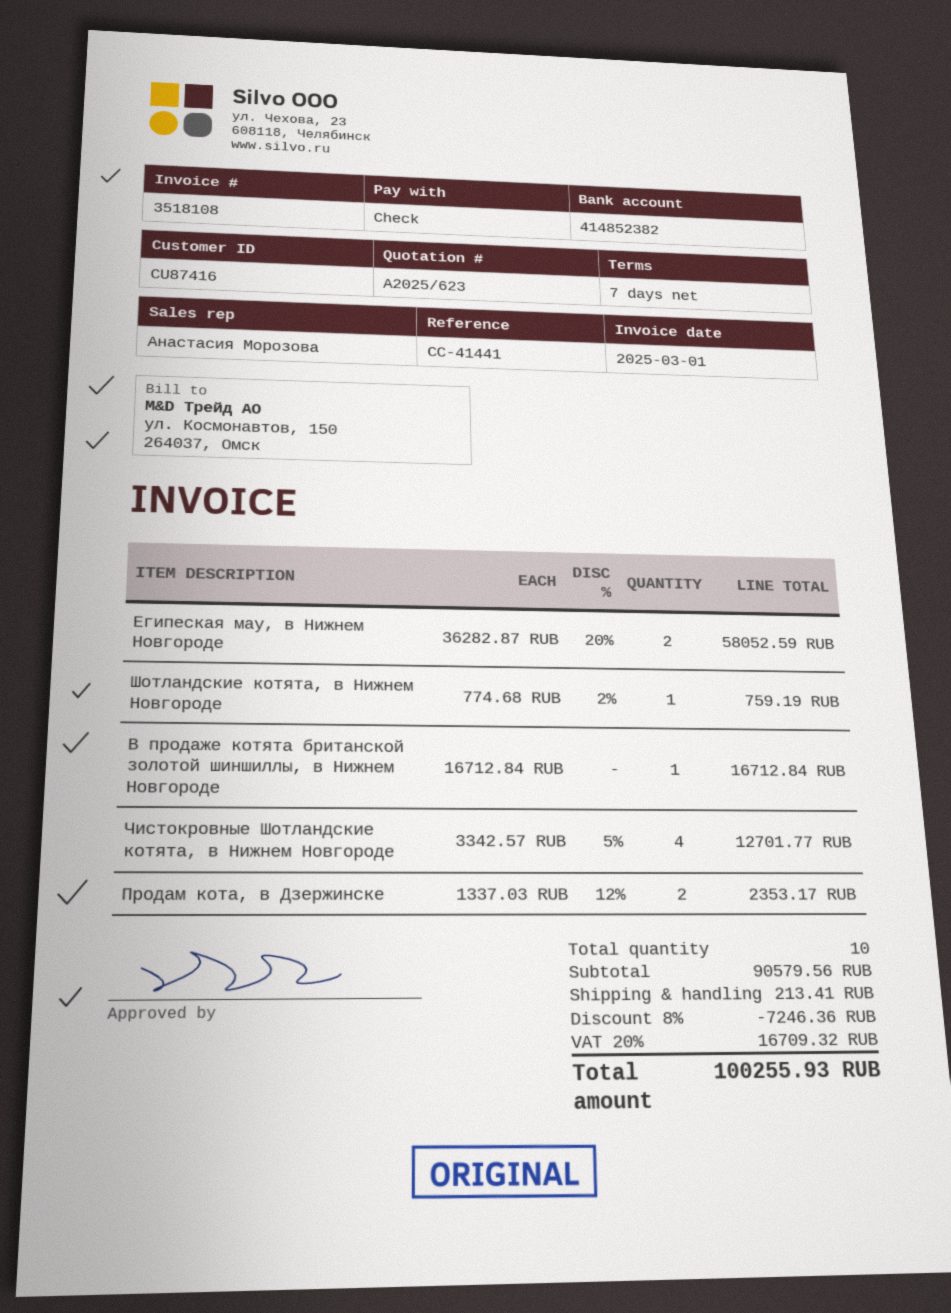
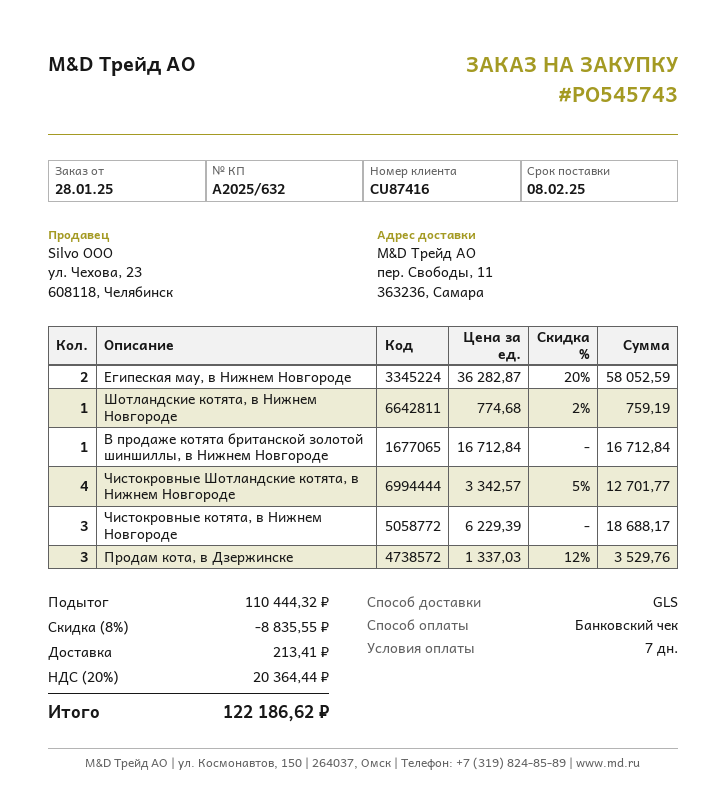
quote number: A2025/623 -> A2025/632
Продам кота, в Дзержинске: 2 x 1337.03 - 12% = 2353.17 -> 3 x 1337.03 - 12% = 3529.76
Чистокровные котята, в Нижнем Новгороде: none -> 3 x 6229.39 = 18688.17
subtotal: 90579.56 -> 110444.32
discount: 8% = 7246.36 -> 8% = 8835.55
tax: 20% = 16709.32 -> 20% = 20364.44
total: 100255.93 -> 122186.62

